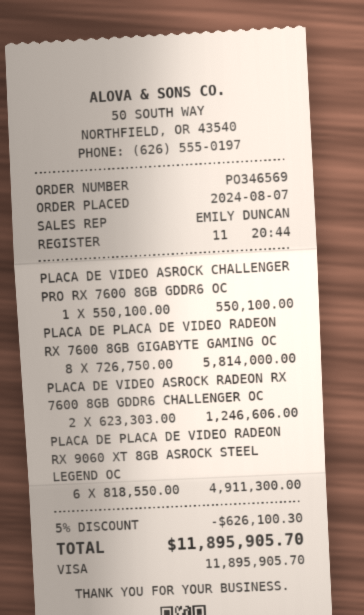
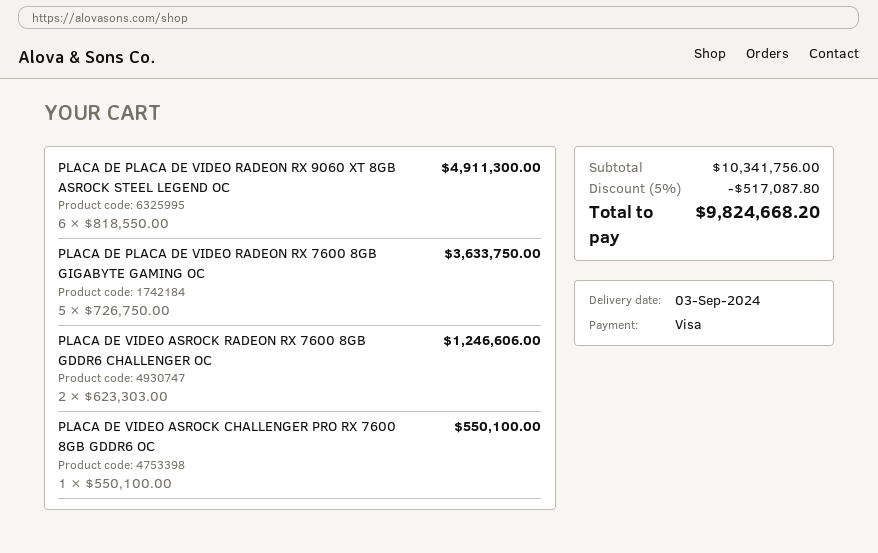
PLACA DE PLACA DE VIDEO RADEON RX 7600 8GB GIGABYTE GAMING OC: 8 x 726750.00 = 5814000.00 -> 5 x 726750.00 = 3633750.00
discount: 5% = 626100.30 -> 5% = 517087.80
total: 11895905.70 -> 9824668.20

